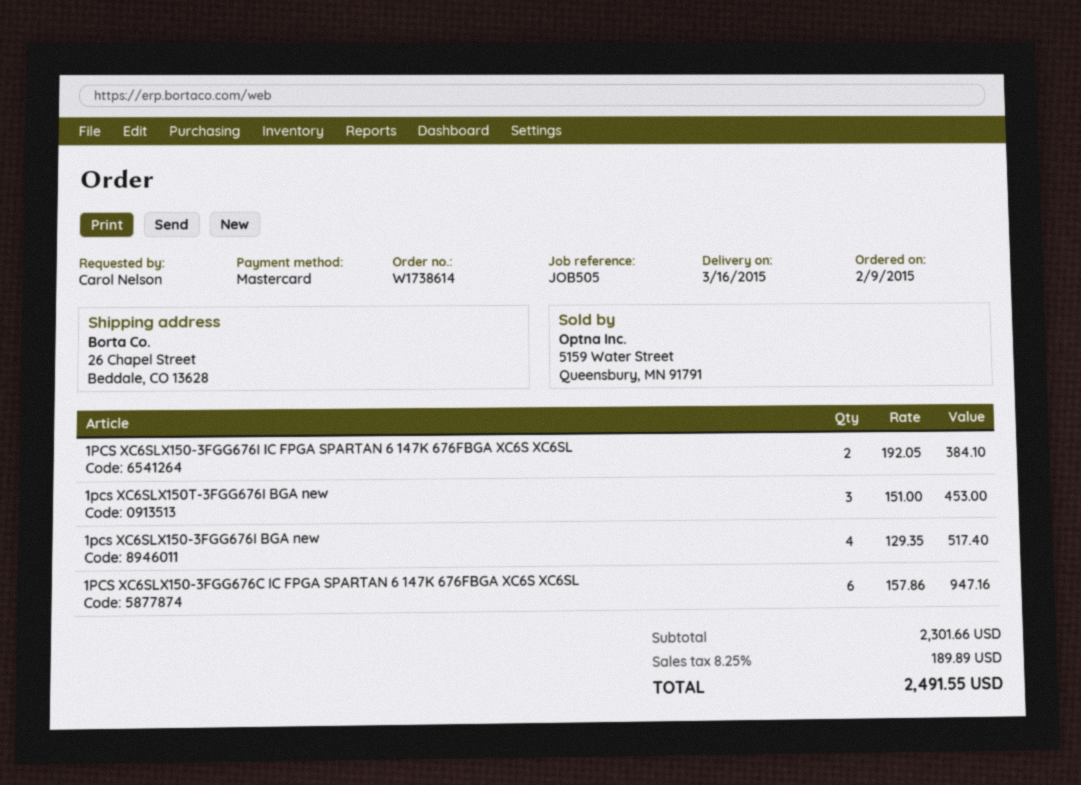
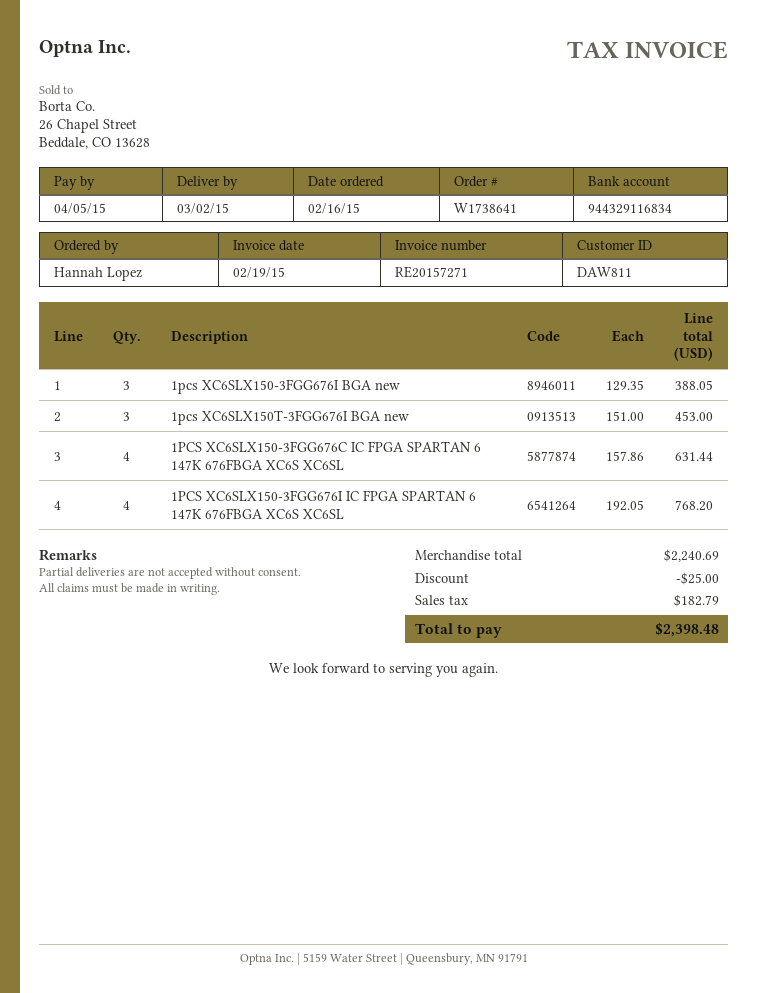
order number: W1738614 -> W1738641
order date: 2015-02-09 -> 2015-02-16
delivery date: 2015-03-16 -> 2015-03-02
ordered by: Carol Nelson -> Hannah Lopez
1PCS XC6SLX150-3FGG676I IC FPGA SPARTAN 6 147K 676FBGA XC6S XC6SL: 2 x 192.05 = 384.10 -> 4 x 192.05 = 768.20
1pcs XC6SLX150-3FGG676I BGA new: 4 x 129.35 = 517.40 -> 3 x 129.35 = 388.05
1PCS XC6SLX150-3FGG676C IC FPGA SPARTAN 6 147K 676FBGA XC6S XC6SL: 6 x 157.86 = 947.16 -> 4 x 157.86 = 631.44
subtotal: 2301.66 -> 2240.69
discount: none -> 25.00
tax: 189.89 -> 182.79
total: 2491.55 -> 2398.48

